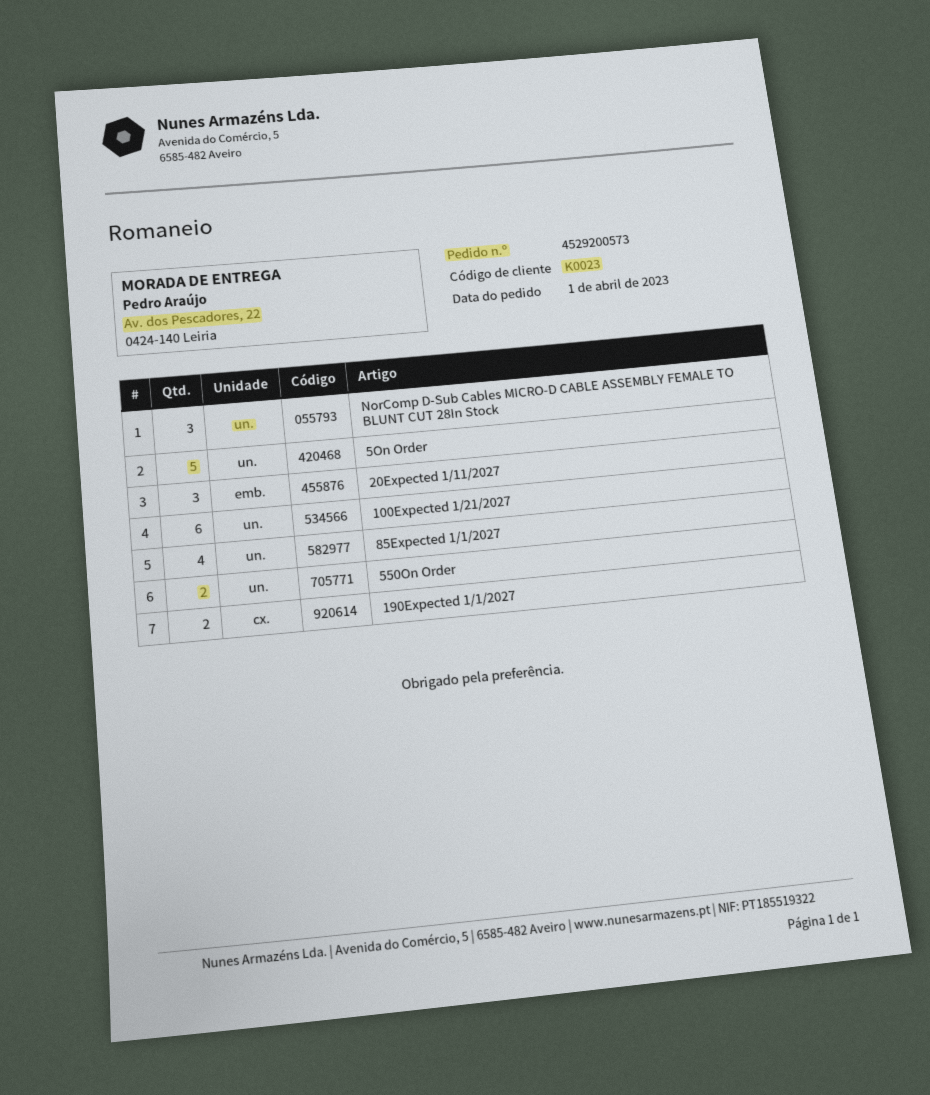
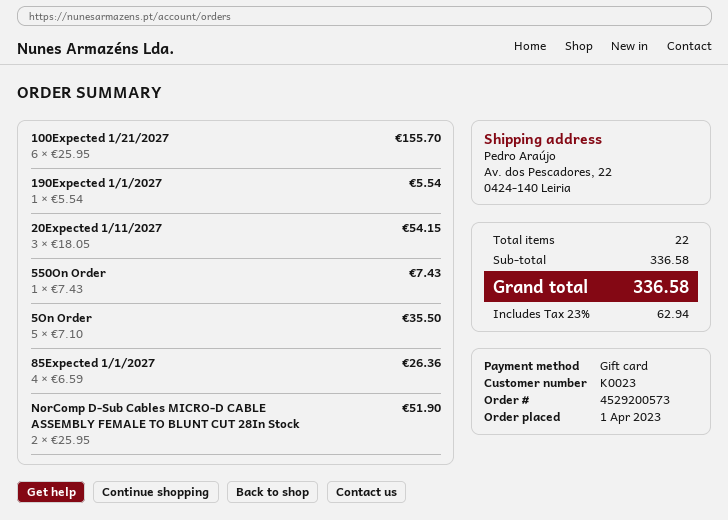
NorComp D-Sub Cables MICRO-D CABLE ASSEMBLY FEMALE TO BLUNT CUT 28In Stock: 3 -> 2
550On Order: 2 -> 1
190Expected 1/1/2027: 2 -> 1

